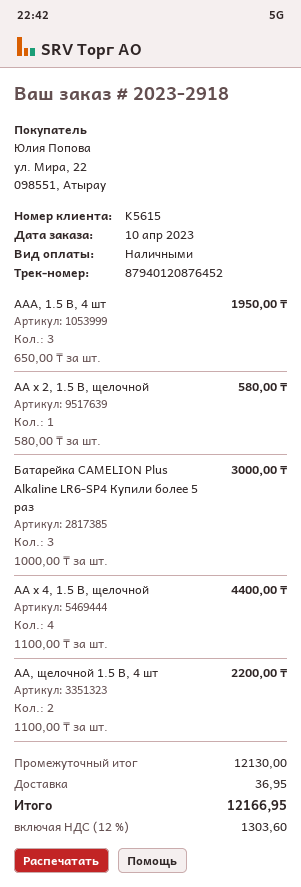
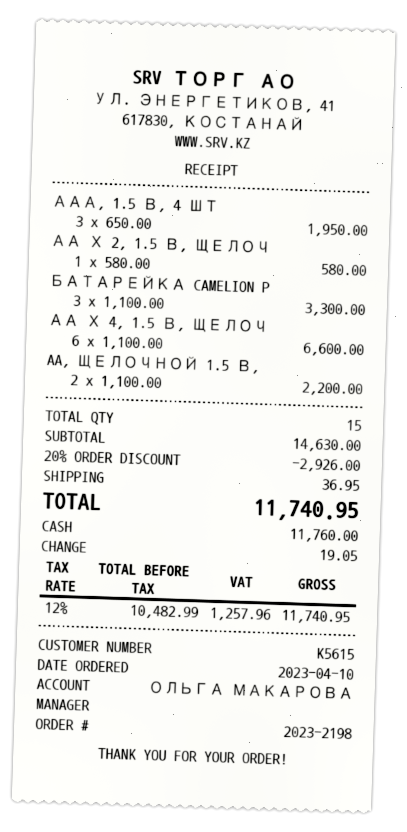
order number: 2023-2918 -> 2023-2198
Батарейка CAMELION Plus Alkaline LR6-SP4 Купили более 5 раз: 3 x 1000.00 = 3000.00 -> 3 x 1100.00 = 3300.00
АА х 4, 1.5 В, щелочной: 4 x 1100.00 = 4400.00 -> 6 x 1100.00 = 6600.00
subtotal: 12130.00 -> 14630.00
discount: none -> 20% = 2926.00
tax: 12% = 1303.60 -> 12% = 1257.96
total: 12166.95 -> 11740.95

